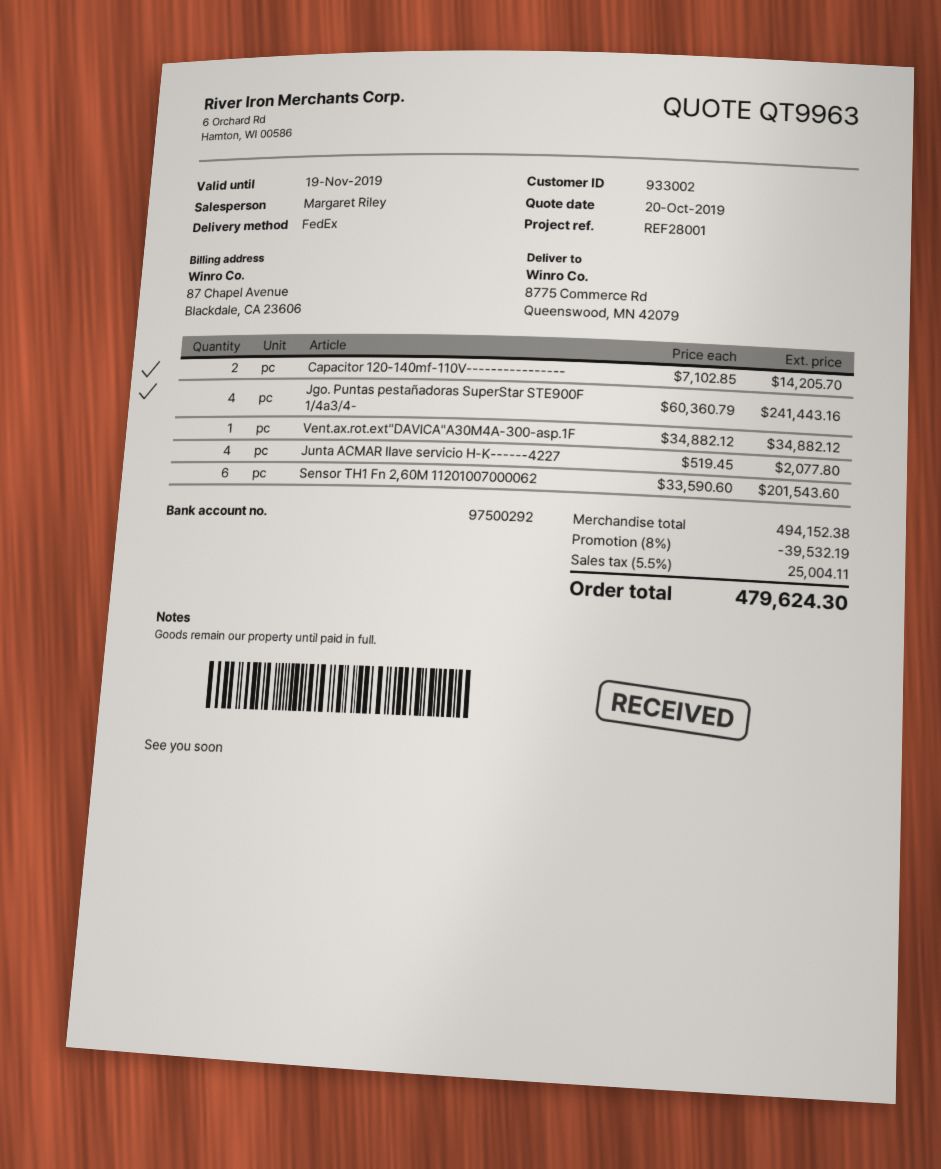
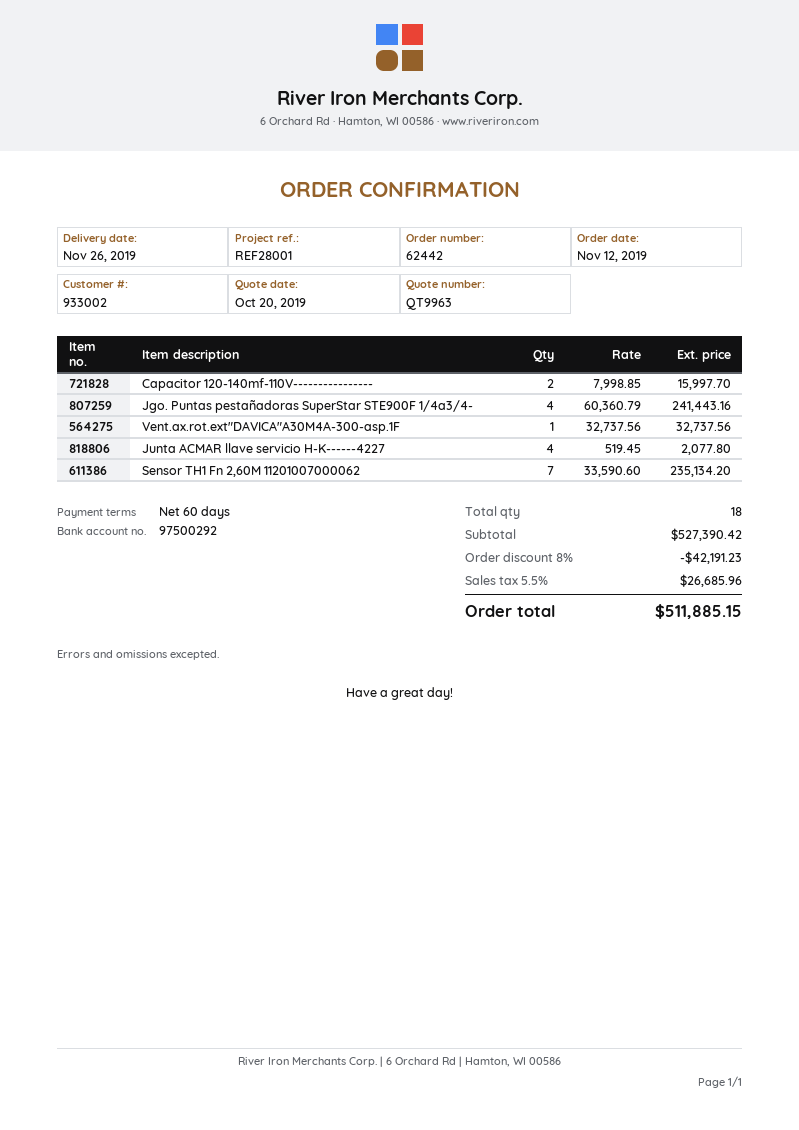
Capacitor 120-140mf-110V----------------: 2 x 7102.85 = 14205.70 -> 2 x 7998.85 = 15997.70
Vent.ax.rot.ext"DAVICA"A30M4A-300-asp.1F: 1 x 34882.12 = 34882.12 -> 1 x 32737.56 = 32737.56
Sensor TH1 Fn 2,60M 11201007000062: 6 x 33590.60 = 201543.60 -> 7 x 33590.60 = 235134.20
subtotal: 494152.38 -> 527390.42
discount: 8% = 39532.19 -> 8% = 42191.23
tax: 5.5% = 25004.11 -> 5.5% = 26685.96
total: 479624.30 -> 511885.15

